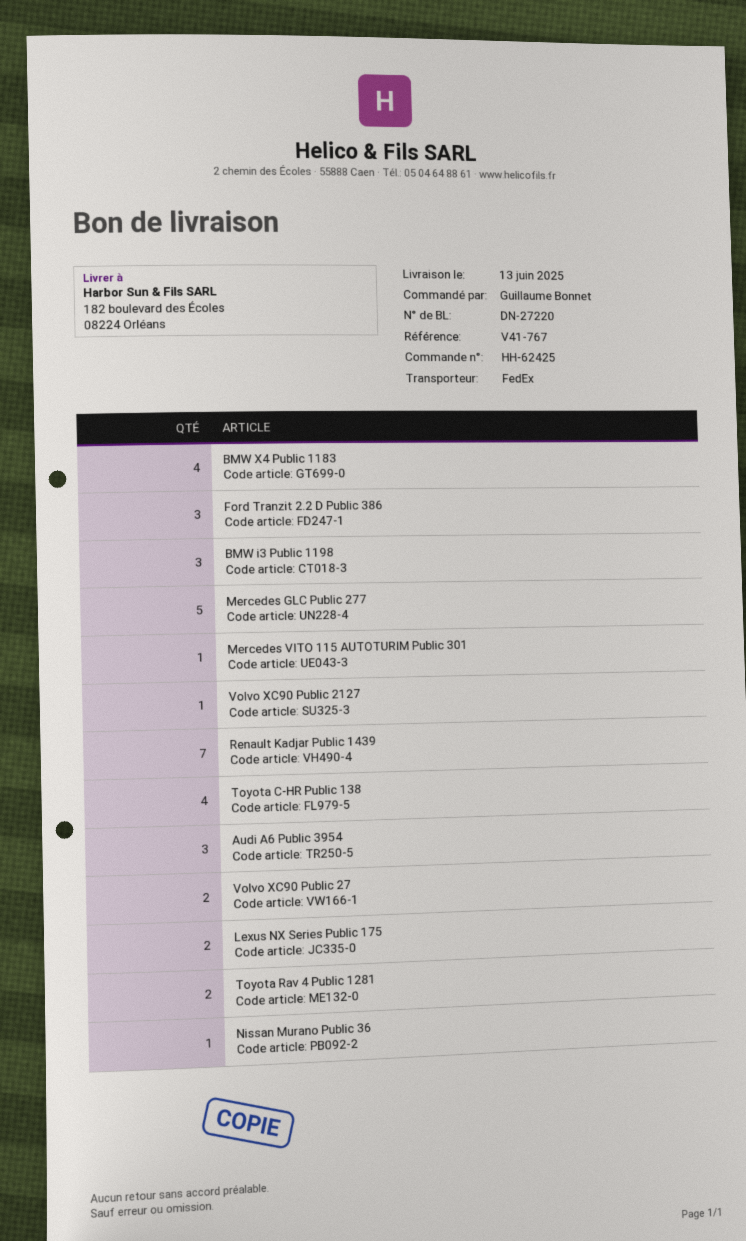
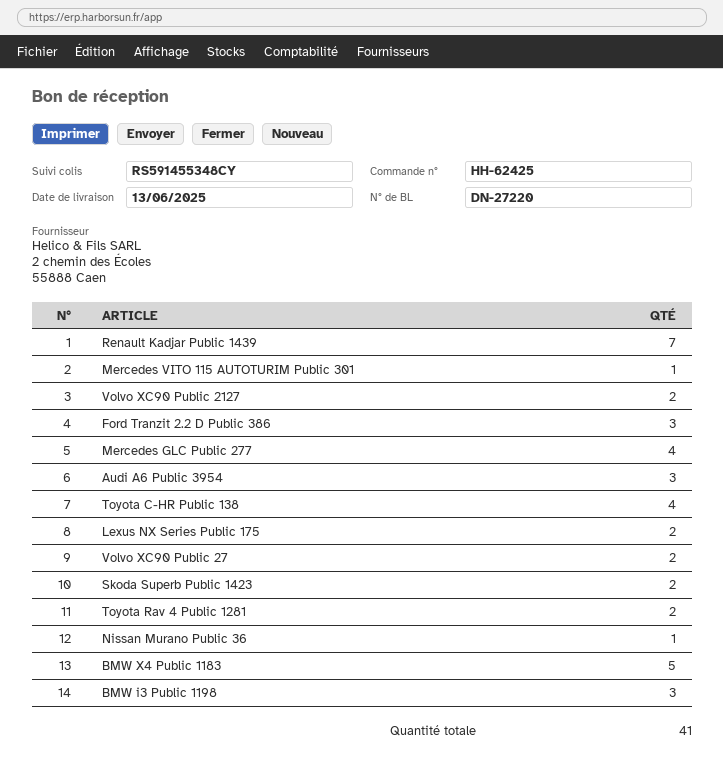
BMW X4 Public 1183: 4 -> 5
Mercedes GLC Public 277: 5 -> 4
Volvo XC90 Public 2127: 1 -> 2
Skoda Superb Public 1423: none -> 2

